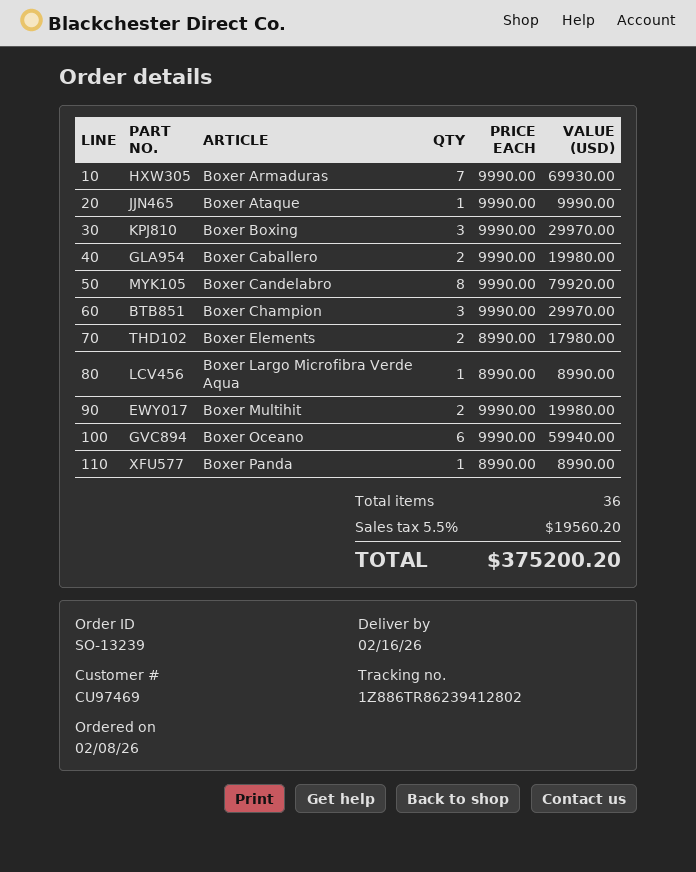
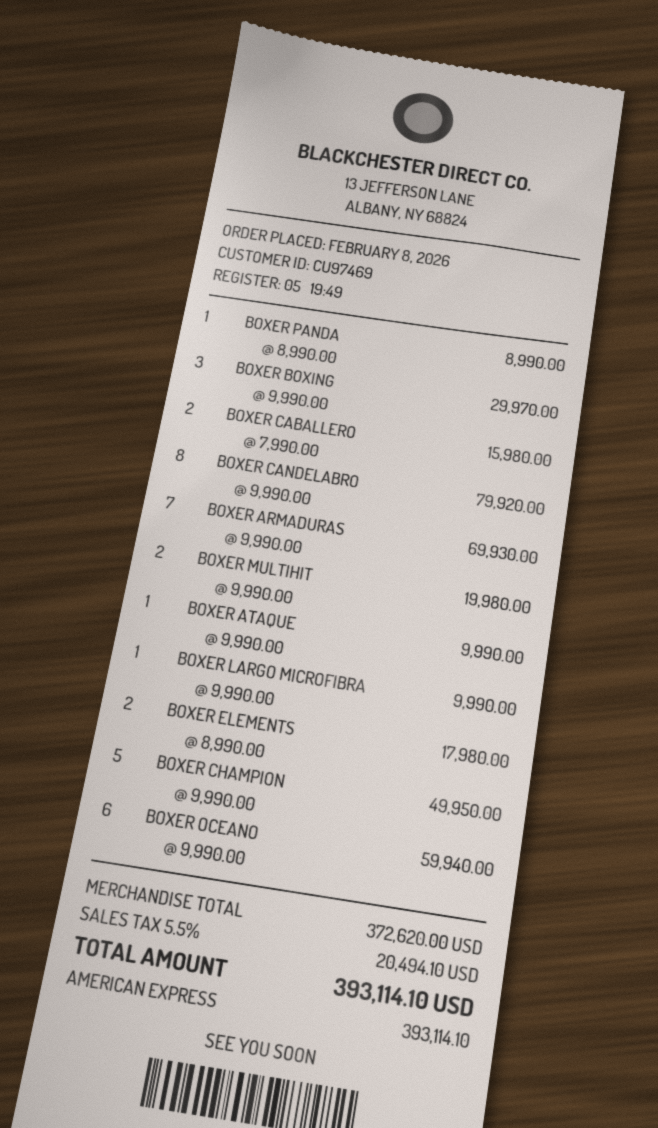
Boxer Caballero: 2 x 9990.00 = 19980.00 -> 2 x 7990.00 = 15980.00
Boxer Champion: 3 x 9990.00 = 29970.00 -> 5 x 9990.00 = 49950.00
Boxer Largo Microfibra Verde Aqua: 1 x 8990.00 = 8990.00 -> 1 x 9990.00 = 9990.00
tax: 5.5% = 19560.20 -> 5.5% = 20494.10
total: 375200.20 -> 393114.10

